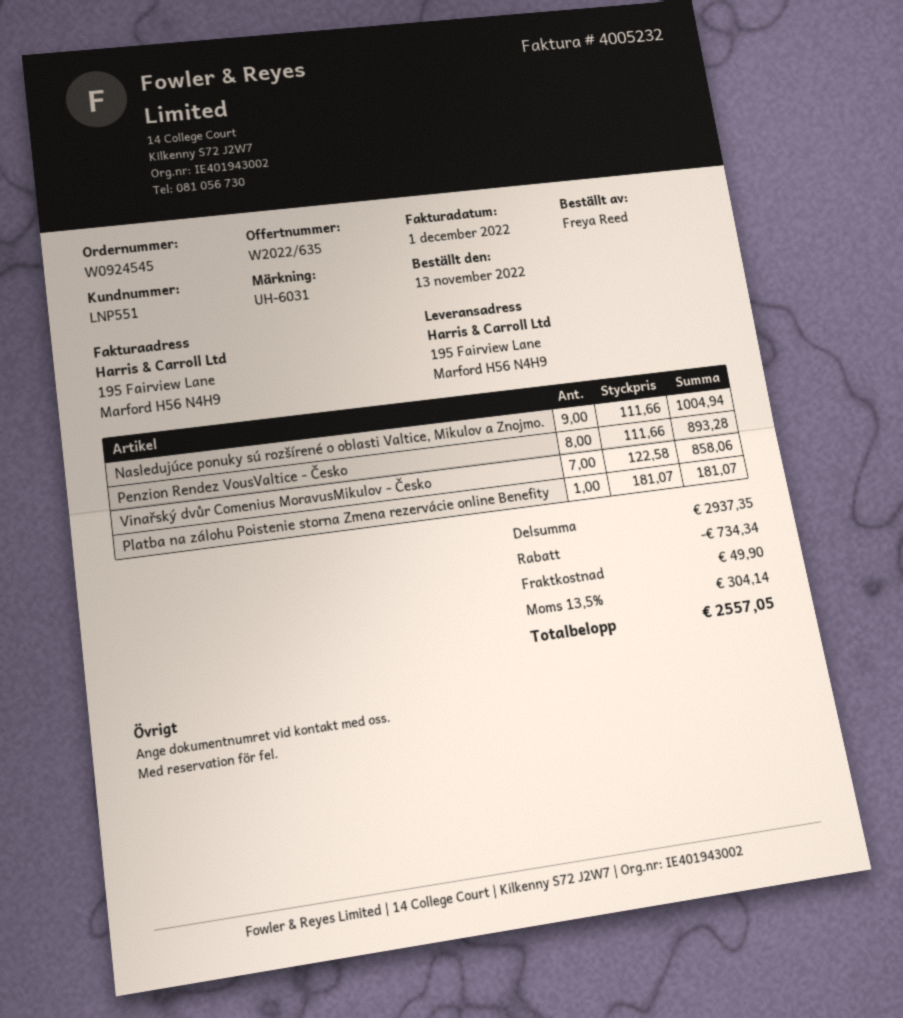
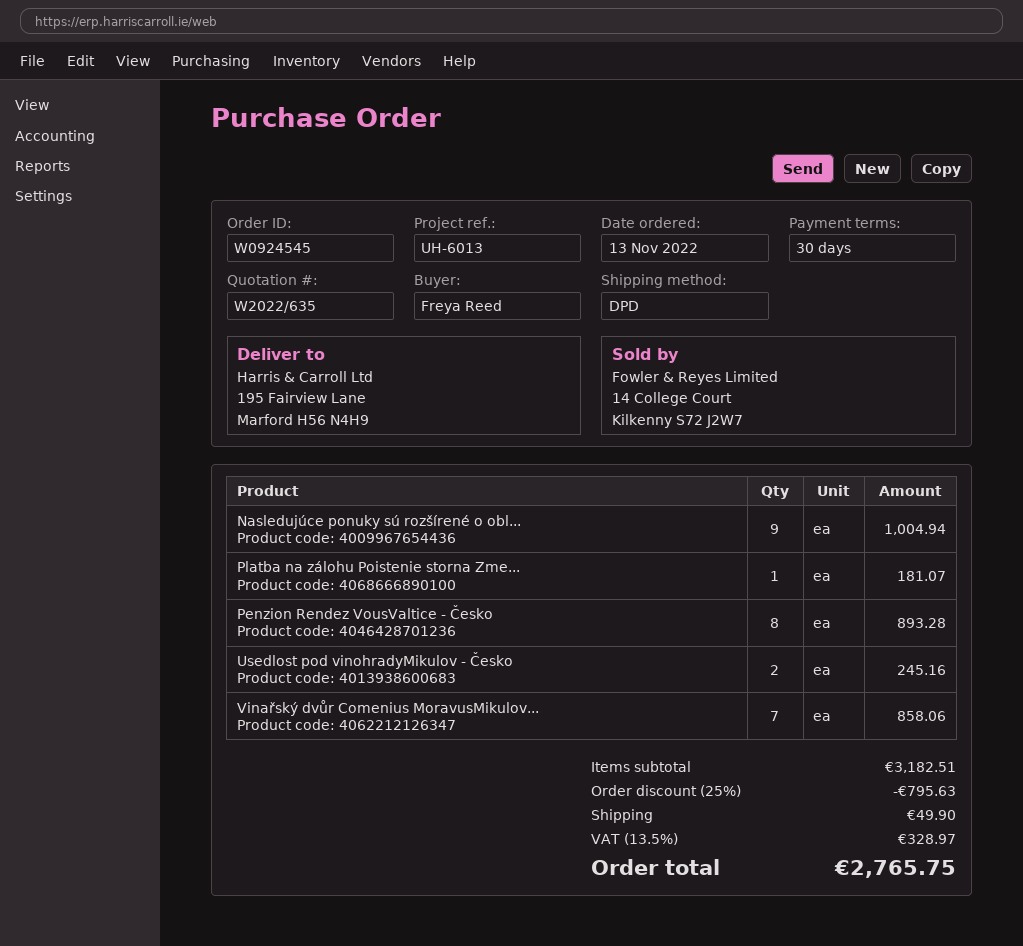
reference: UH-6031 -> UH-6013
Usedlost pod vinohradyMikulov - Česko: none -> 2 for 245.16
subtotal: 2937.35 -> 3182.51
discount: 734.34 -> 795.63
tax: 13.5% = 304.14 -> 13.5% = 328.97
total: 2557.05 -> 2765.75

